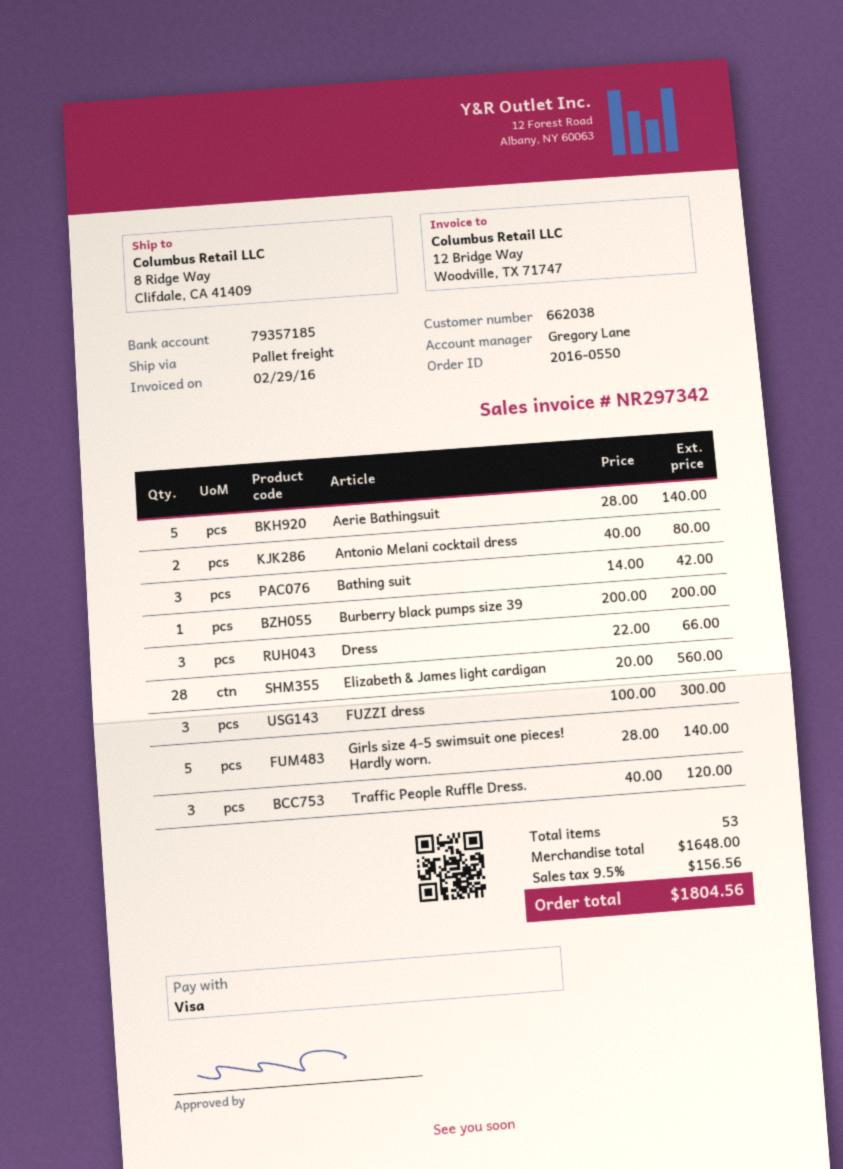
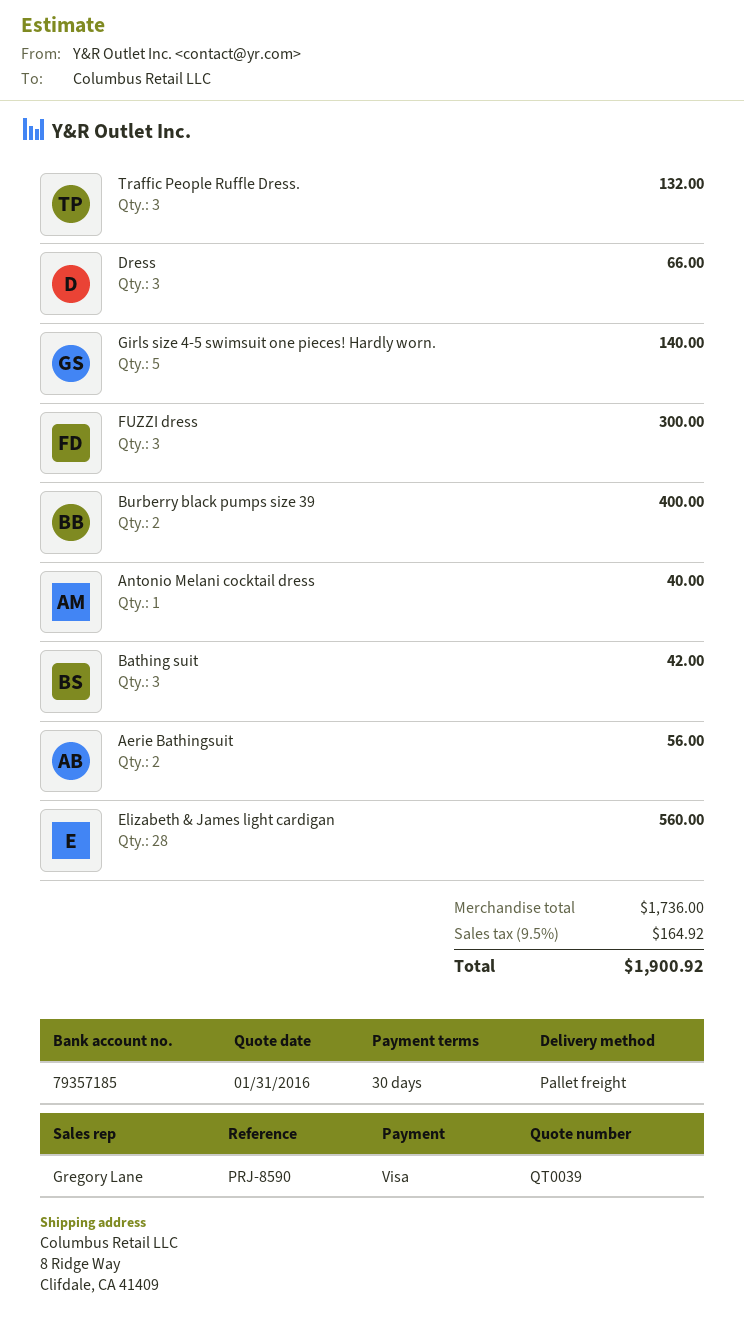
Aerie Bathingsuit: 5 for 140.00 -> 2 for 56.00
Antonio Melani cocktail dress: 2 for 80.00 -> 1 for 40.00
Burberry black pumps size 39: 1 for 200.00 -> 2 for 400.00
Traffic People Ruffle Dress.: 3 for 120.00 -> 3 for 132.00
subtotal: 1648.00 -> 1736.00
tax: 9.5% = 156.56 -> 9.5% = 164.92
total: 1804.56 -> 1900.92

